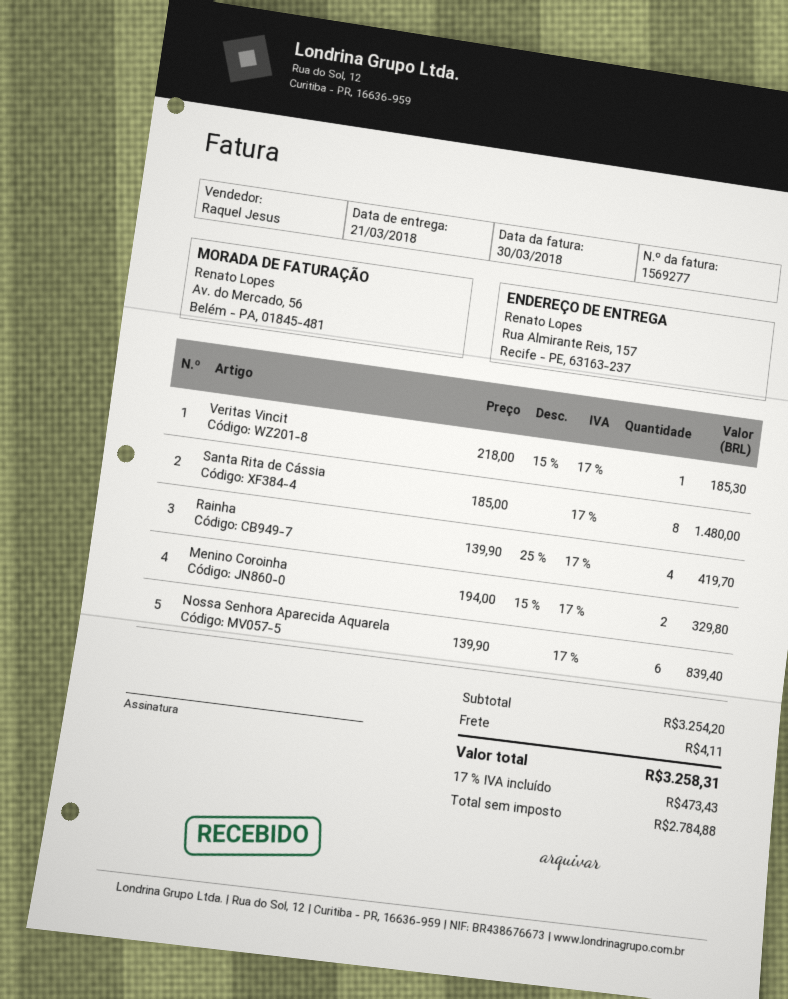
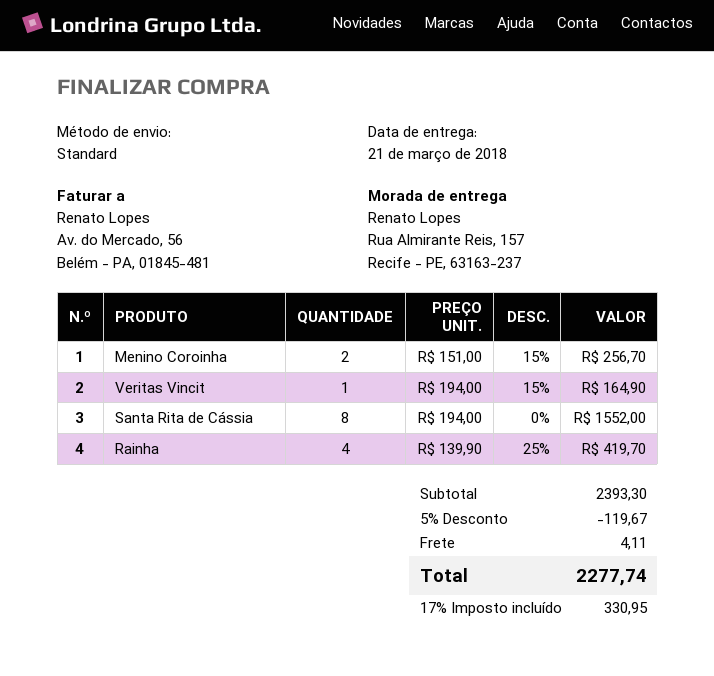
Veritas Vincit: 1 x 218.00 - 15% = 185.30 -> 1 x 194.00 - 15% = 164.90
Santa Rita de Cássia: 8 x 185.00 = 1480.00 -> 8 x 194.00 = 1552.00
Menino Coroinha: 2 x 194.00 - 15% = 329.80 -> 2 x 151.00 - 15% = 256.70
Nossa Senhora Aparecida Aquarela: 6 x 139.90 = 839.40 -> none
subtotal: 3254.20 -> 2393.30
discount: none -> 5% = 119.67
tax: 17% = 473.43 -> 17% = 330.95
total: 3258.31 -> 2277.74

